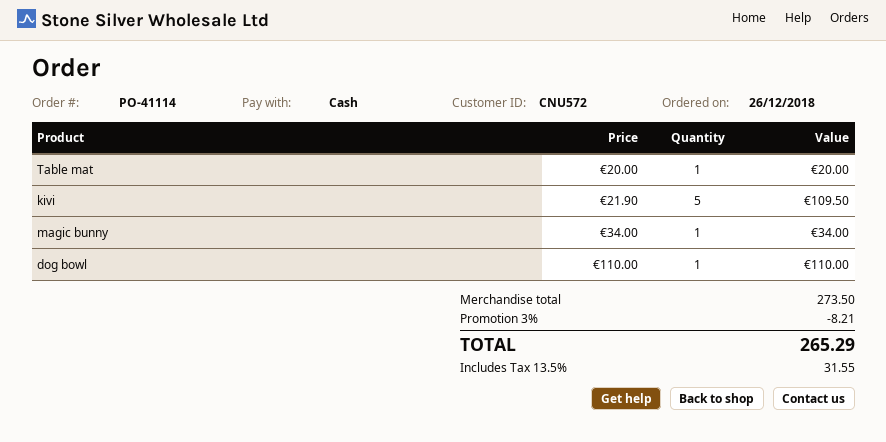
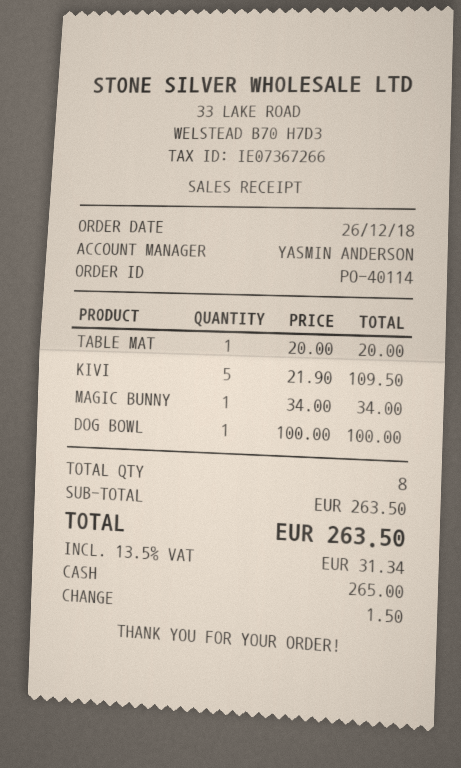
order number: PO-41114 -> PO-40114
dog bowl: 1 x 110.00 = 110.00 -> 1 x 100.00 = 100.00
subtotal: 273.50 -> 263.50
discount: 3% = 8.21 -> none
tax: 13.5% = 31.55 -> 13.5% = 31.34
total: 265.29 -> 263.50

